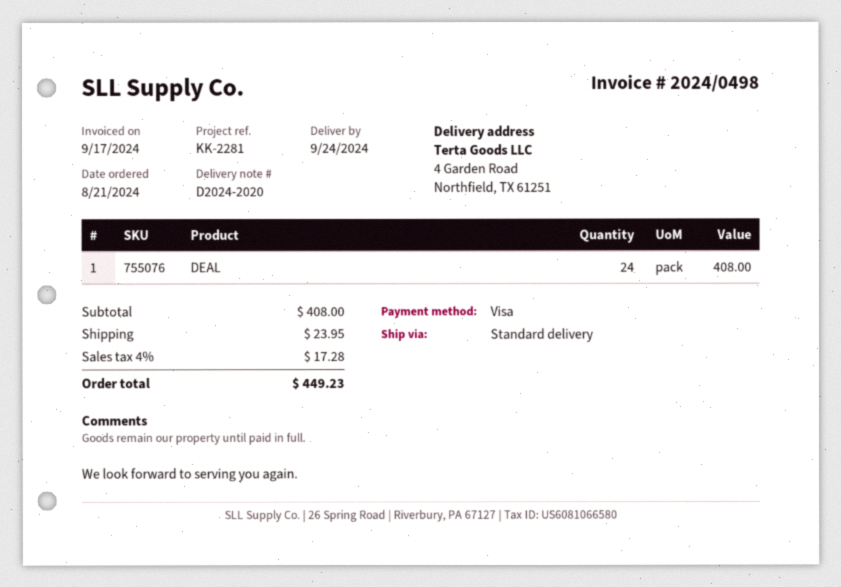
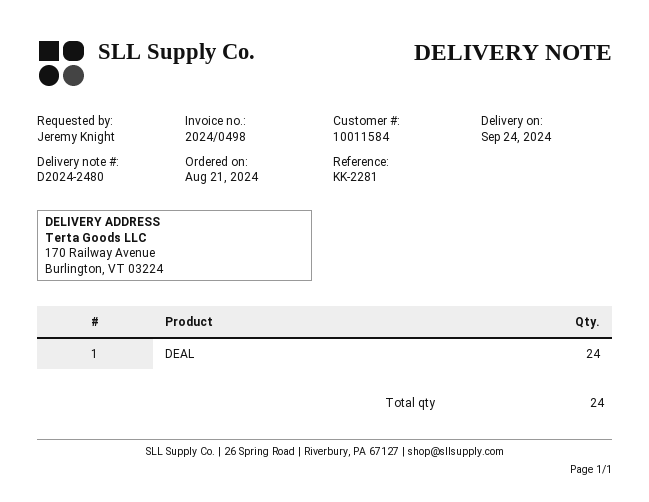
delivery note number: D2024-2020 -> D2024-2480
ship to: 4 Garden Road, Northfield, TX 61251 -> 170 Railway Avenue, Burlington, VT 03224

